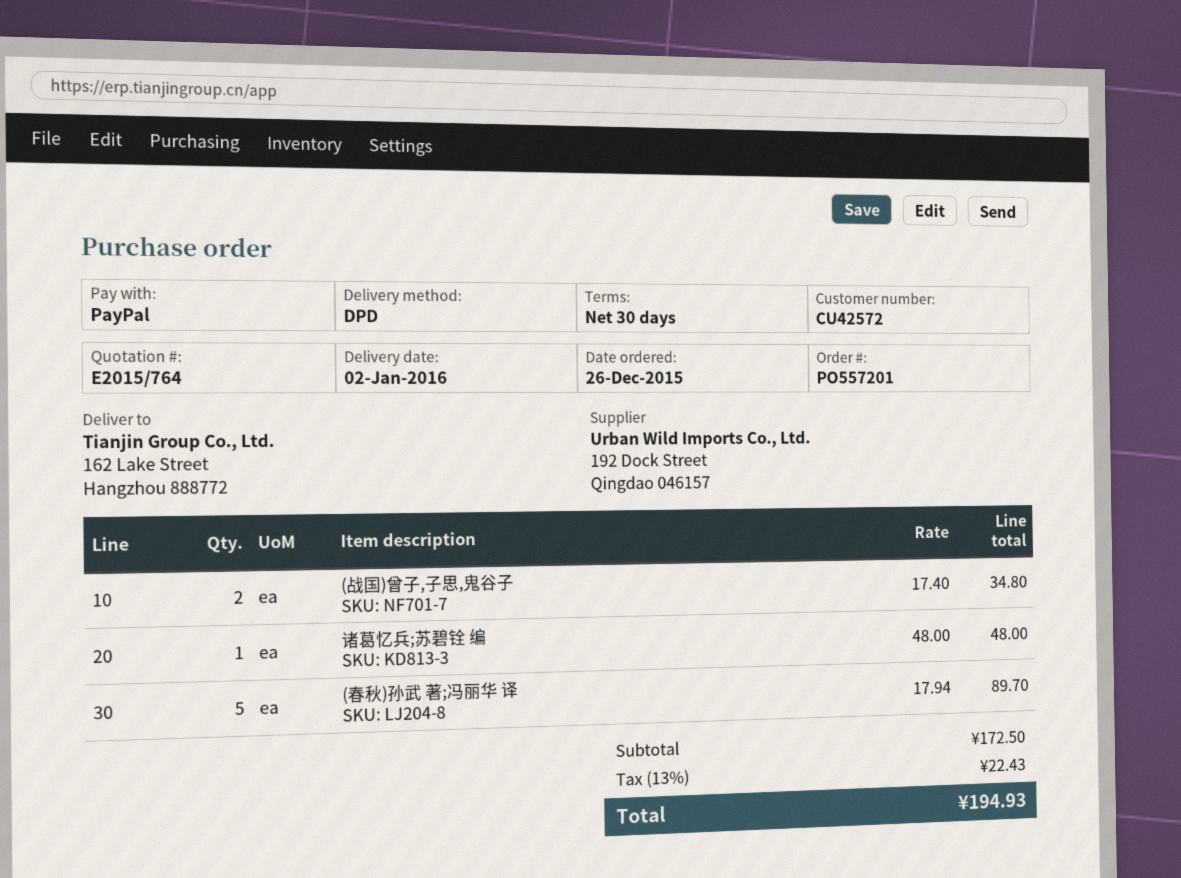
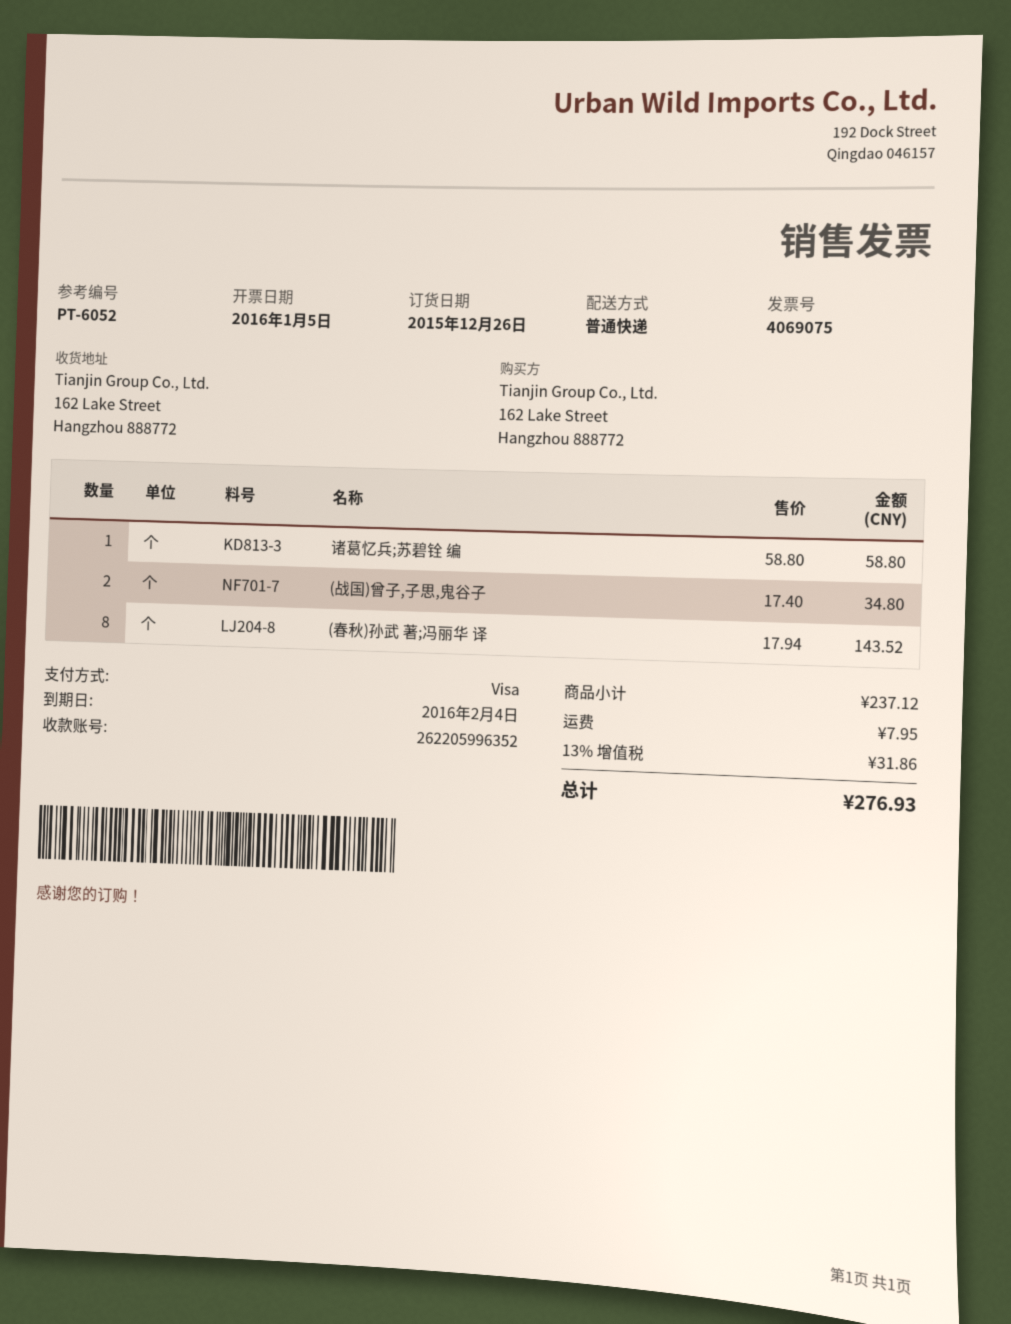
payment method: PayPal -> Visa
shipping method: DPD -> standard
诸葛忆兵;苏碧铨 编: 1 x 48.00 = 48.00 -> 1 x 58.80 = 58.80
(春秋)孙武 著;冯丽华 译: 5 x 17.94 = 89.70 -> 8 x 17.94 = 143.52
subtotal: 172.50 -> 237.12
shipping: none -> 7.95
tax: 13% = 22.43 -> 13% = 31.86
total: 194.93 -> 276.93

